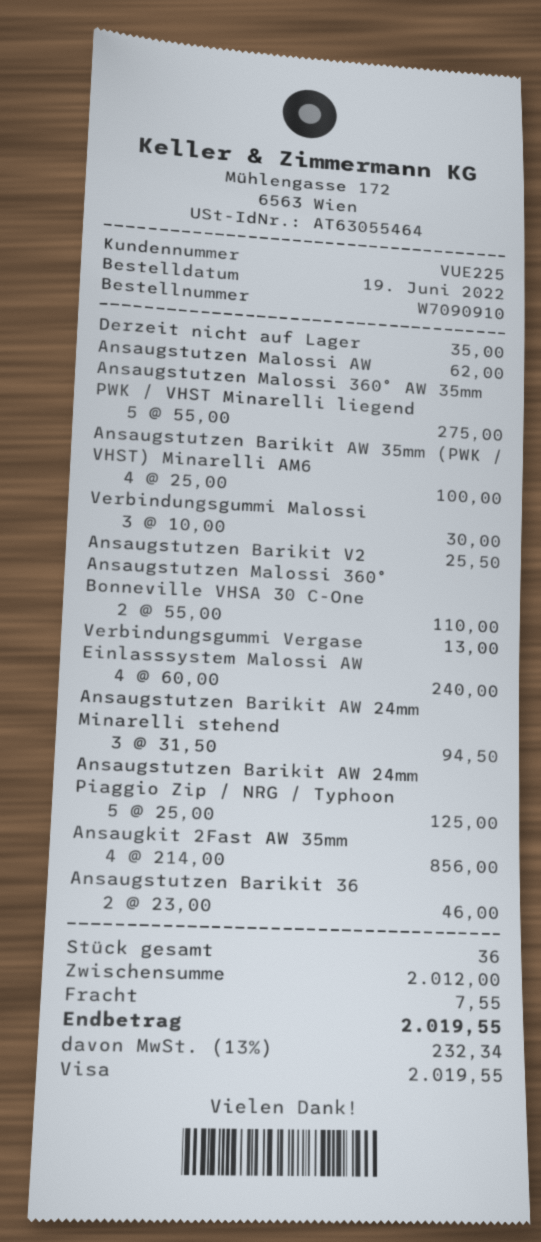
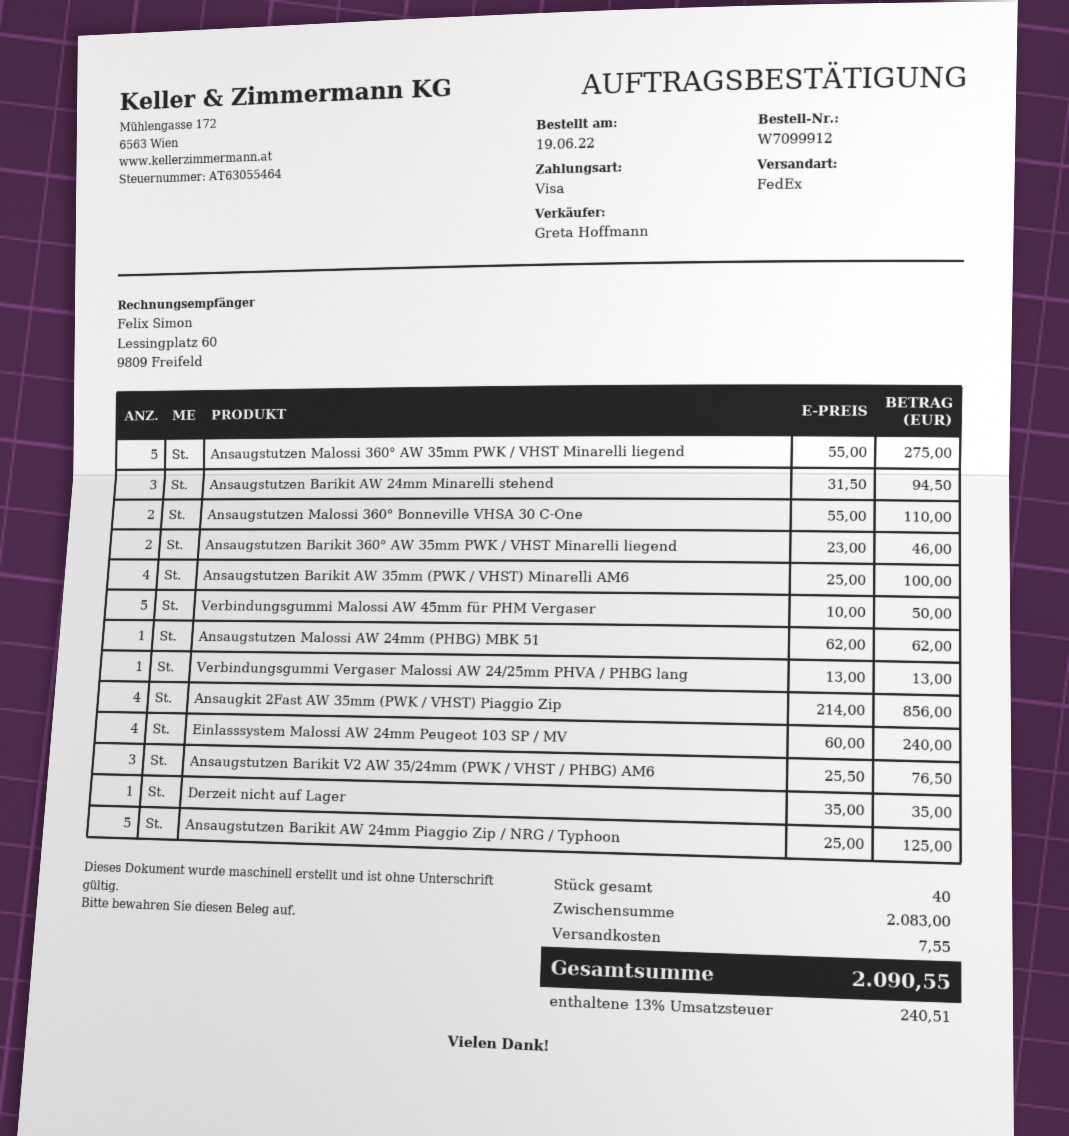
order number: W7090910 -> W7099912
Verbindungsgummi Malossi: 3 x 10.00 = 30.00 -> 5 x 10.00 = 50.00
Ansaugstutzen Barikit V2: 1 x 25.50 = 25.50 -> 3 x 25.50 = 76.50
total quantity: 36 -> 40
subtotal: 2012.00 -> 2083.00
tax: 13% = 232.34 -> 13% = 240.51
total: 2019.55 -> 2090.55

